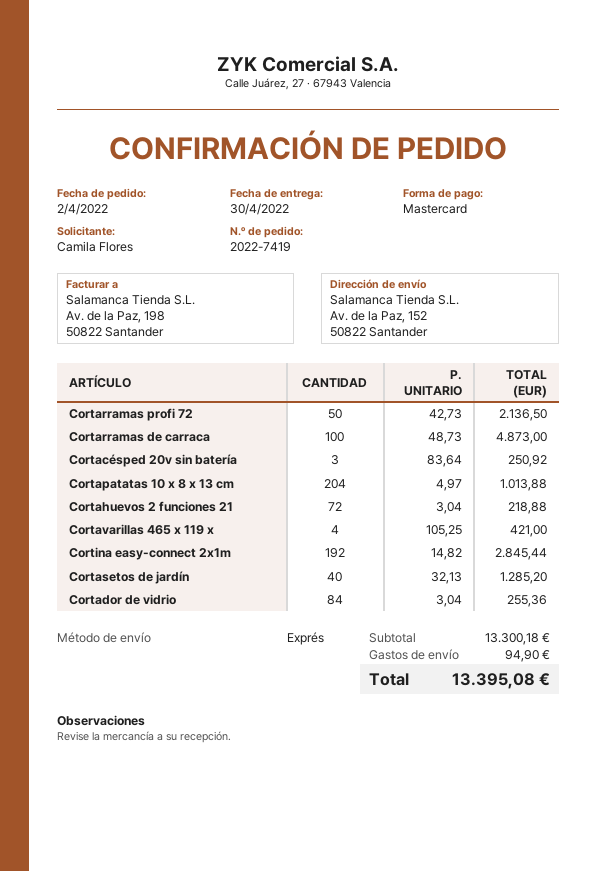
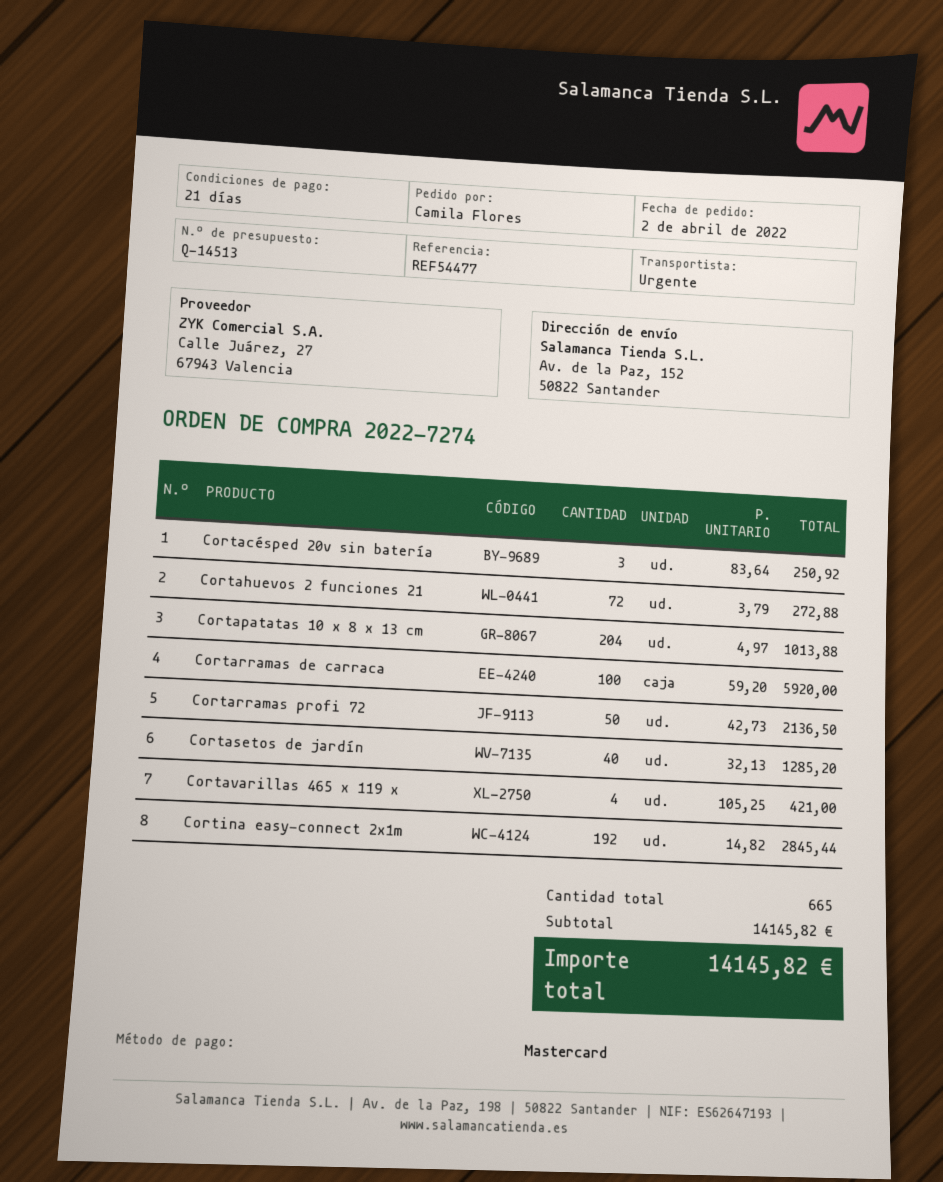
order number: 2022-7419 -> 2022-7274
Cortarramas de carraca: 100 x 48.73 = 4873.00 -> 100 x 59.20 = 5920.00
Cortahuevos 2 funciones 21: 72 x 3.04 = 218.88 -> 72 x 3.79 = 272.88
Cortador de vidrio: 84 x 3.04 = 255.36 -> none
subtotal: 13300.18 -> 14145.82
shipping: 94.90 -> none
total: 13395.08 -> 14145.82

